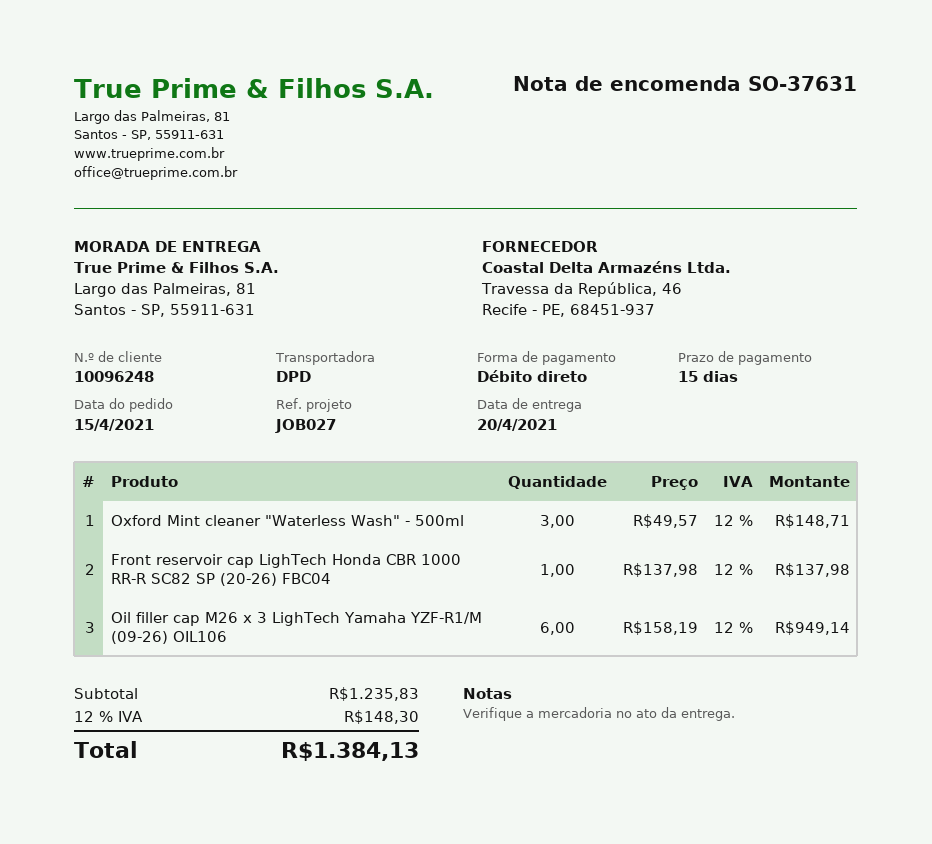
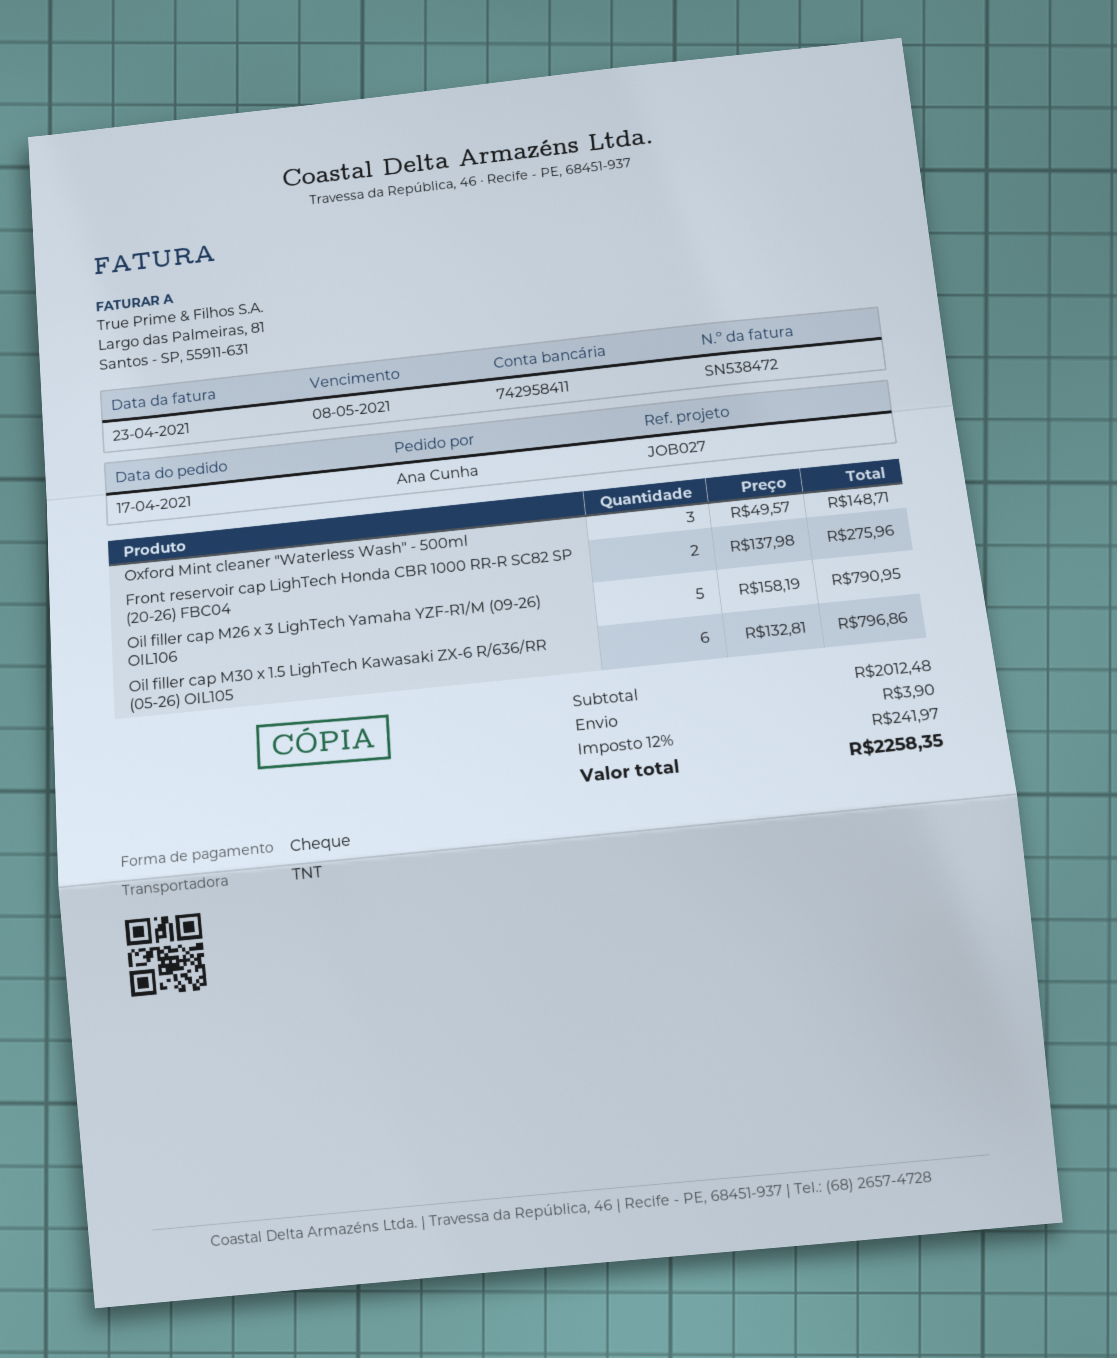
order date: 2021-04-15 -> 2021-04-17
payment method: direct debit -> cheque
shipping method: DPD -> TNT
Front reservoir cap LighTech Honda CBR 1000 RR-R SC82 SP (20-26) FBC04: 1 x 137.98 = 137.98 -> 2 x 137.98 = 275.96
Oil filler cap M26 x 3 LighTech Yamaha YZF-R1/M (09-26) OIL106: 6 x 158.19 = 949.14 -> 5 x 158.19 = 790.95
Oil filler cap M30 x 1.5 LighTech Kawasaki ZX-6 R/636/RR (05-26) OIL105: none -> 6 x 132.81 = 796.86
subtotal: 1235.83 -> 2012.48
shipping: none -> 3.90
tax: 12% = 148.30 -> 12% = 241.97
total: 1384.13 -> 2258.35

